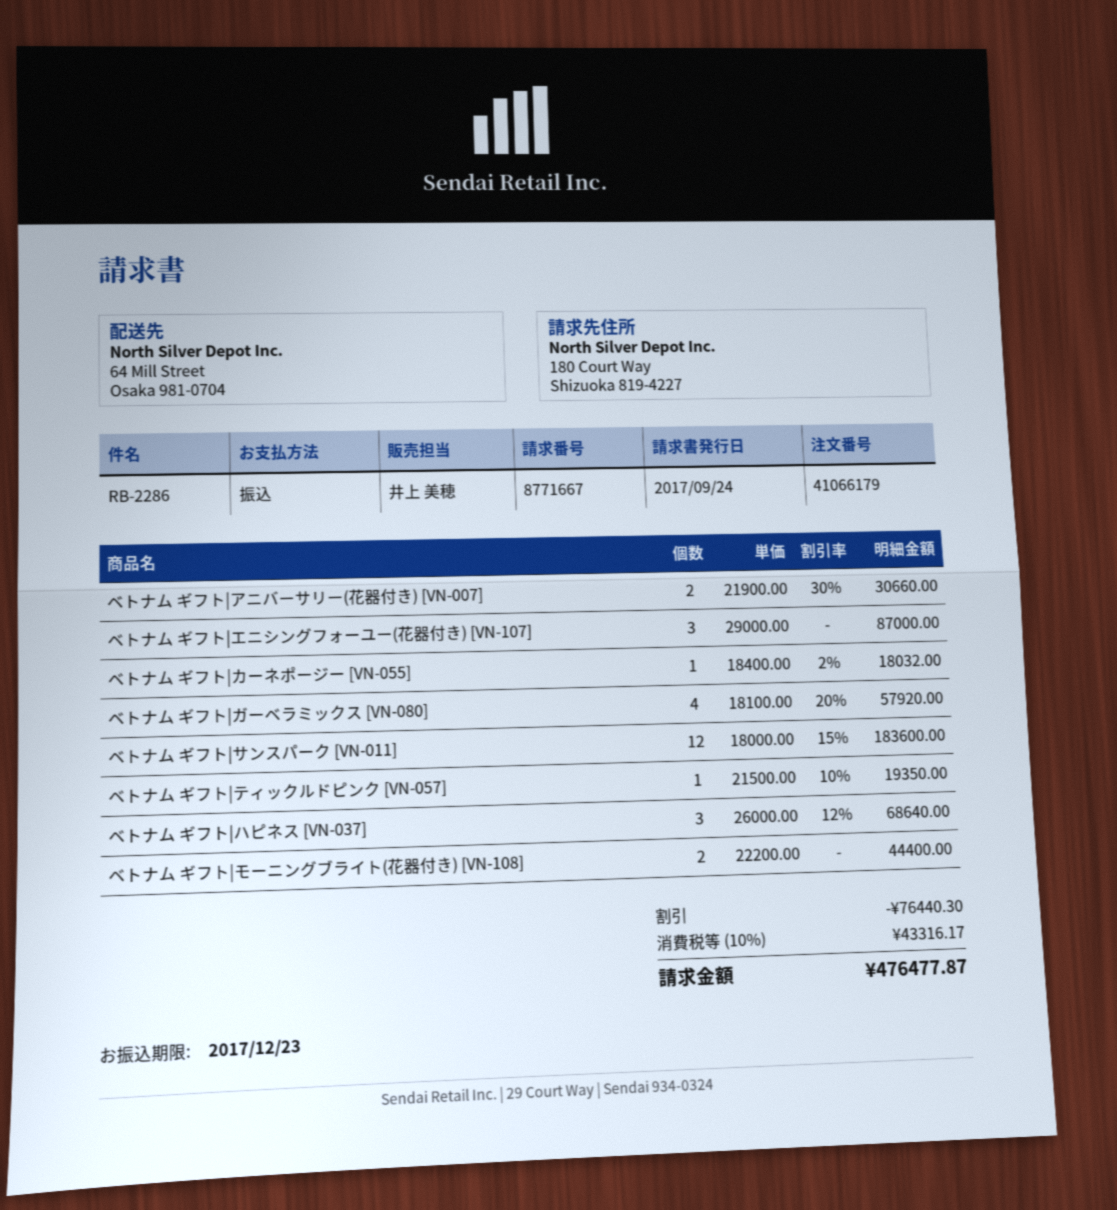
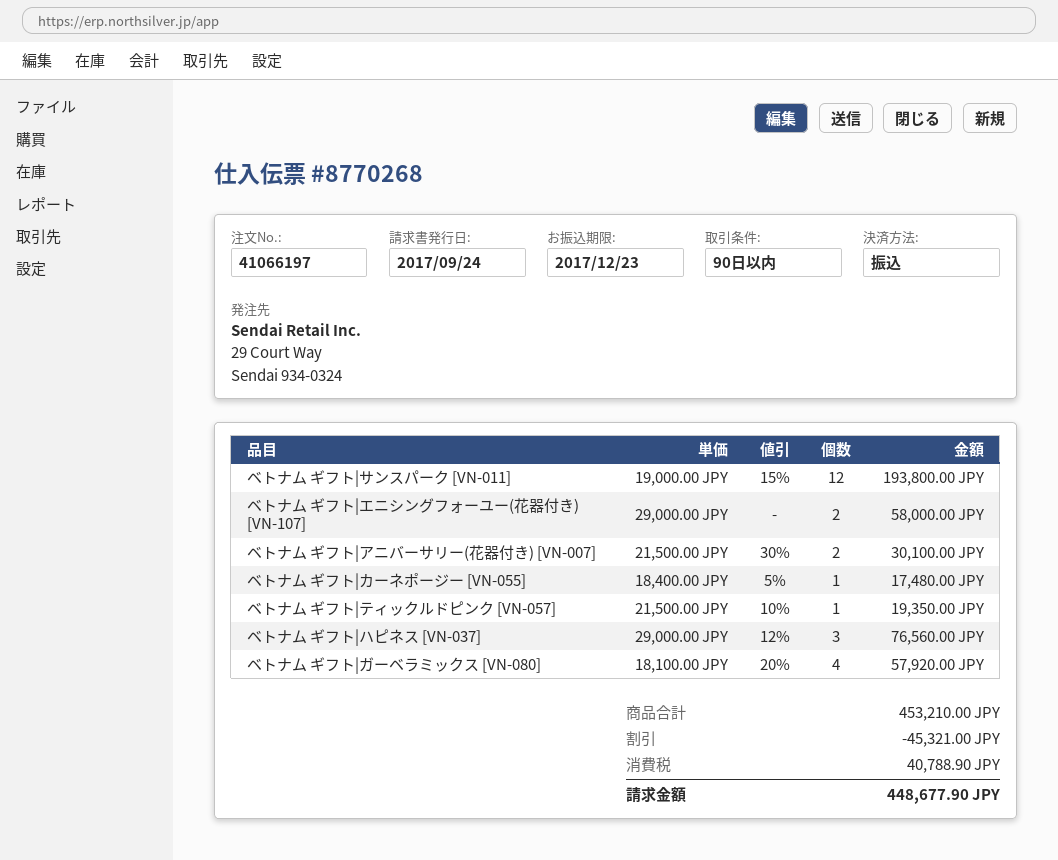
order number: 41066179 -> 41066197
invoice number: 8771667 -> 8770268
ベトナム ギフト|アニバーサリー(花器付き) [VN-007]: 2 x 21900.00 - 30% = 30660.00 -> 2 x 21500.00 - 30% = 30100.00
ベトナム ギフト|エニシングフォーユー(花器付き) [VN-107]: 3 x 29000.00 = 87000.00 -> 2 x 29000.00 = 58000.00
ベトナム ギフト|カーネポージー [VN-055]: 1 x 18400.00 - 2% = 18032.00 -> 1 x 18400.00 - 5% = 17480.00
ベトナム ギフト|サンスパーク [VN-011]: 12 x 18000.00 - 15% = 183600.00 -> 12 x 19000.00 - 15% = 193800.00
ベトナム ギフト|ハピネス [VN-037]: 3 x 26000.00 - 12% = 68640.00 -> 3 x 29000.00 - 12% = 76560.00
ベトナム ギフト|モーニングブライト(花器付き) [VN-108]: 2 x 22200.00 = 44400.00 -> none
discount: 76440.30 -> 45321.00
tax: 43316.17 -> 40788.90
total: 476477.87 -> 448677.90

